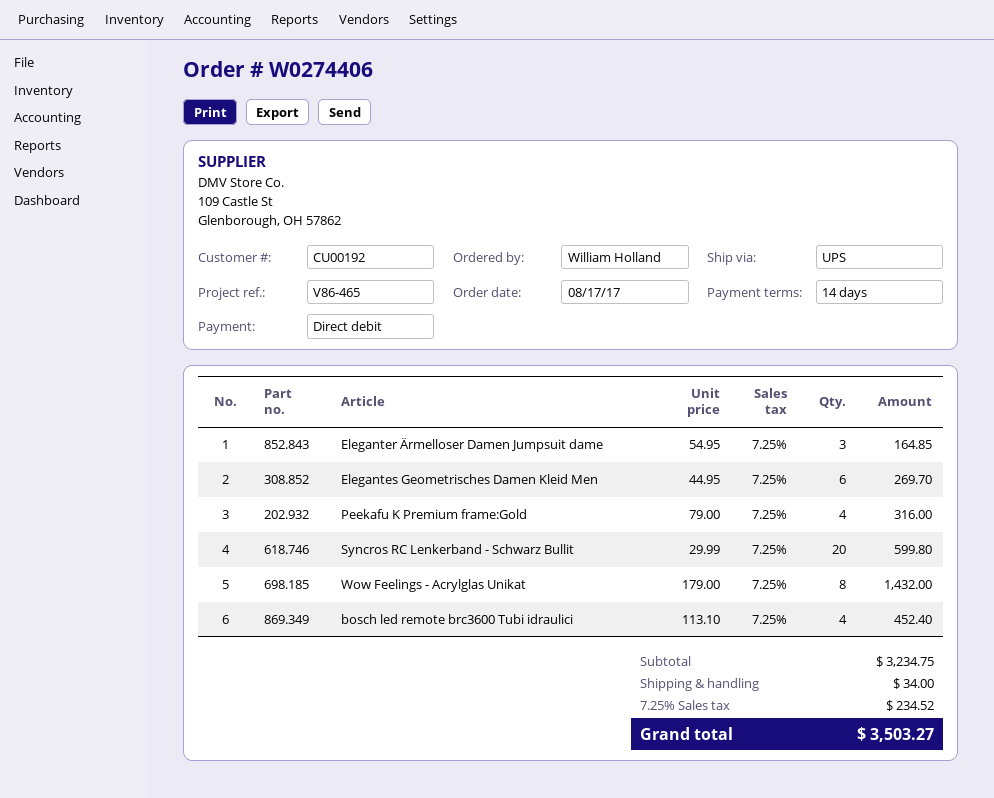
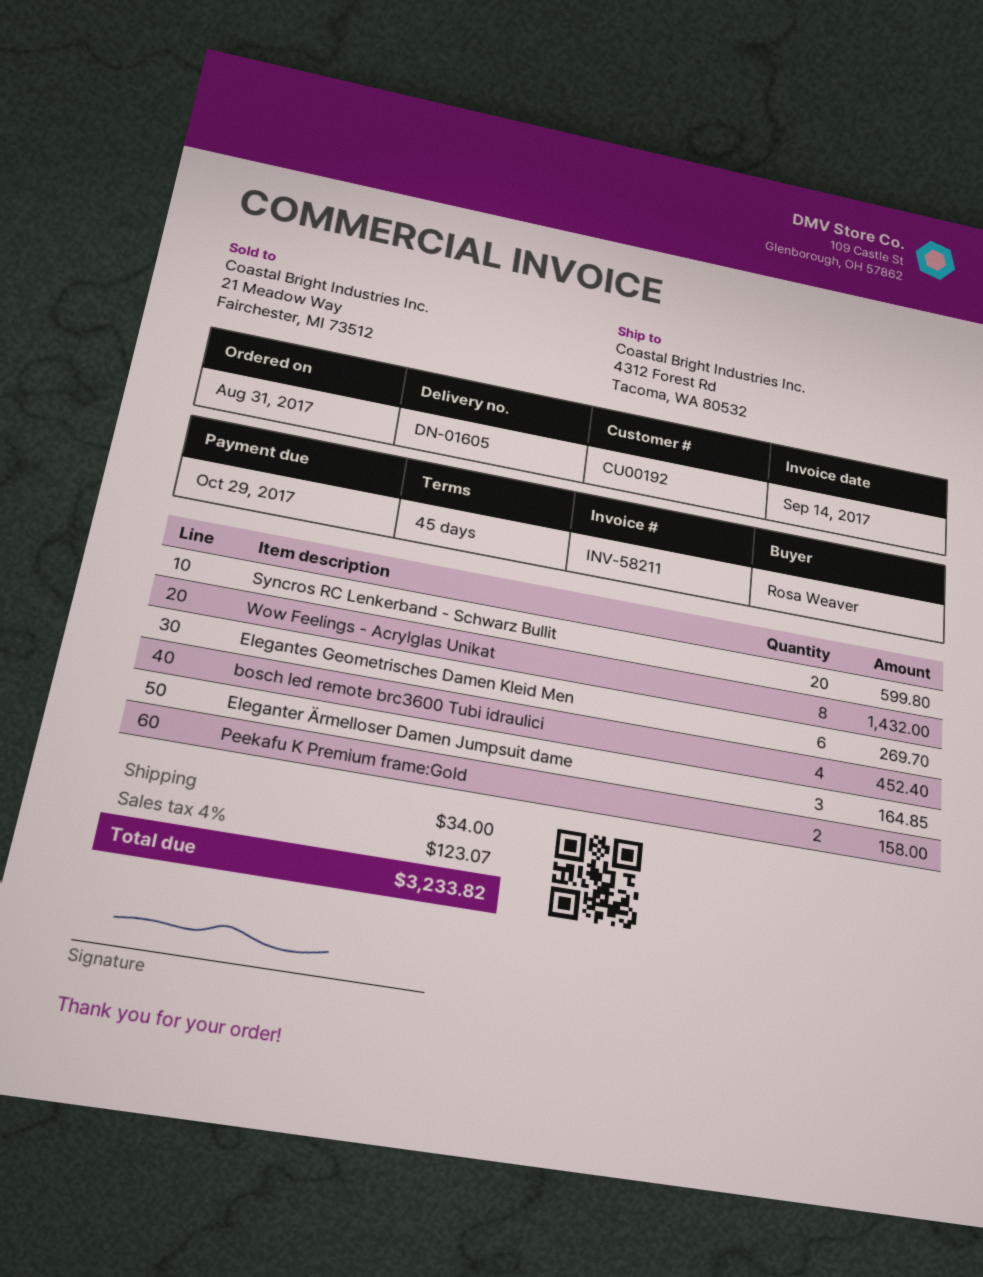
order date: 2017-08-17 -> 2017-08-31
payment terms: 14 days -> 45 days
ordered by: William Holland -> Rosa Weaver
Peekafu K Premium frame:Gold: 4 for 316.00 -> 2 for 158.00
tax: 7.25% = 234.52 -> 4% = 123.07
total: 3503.27 -> 3233.82

